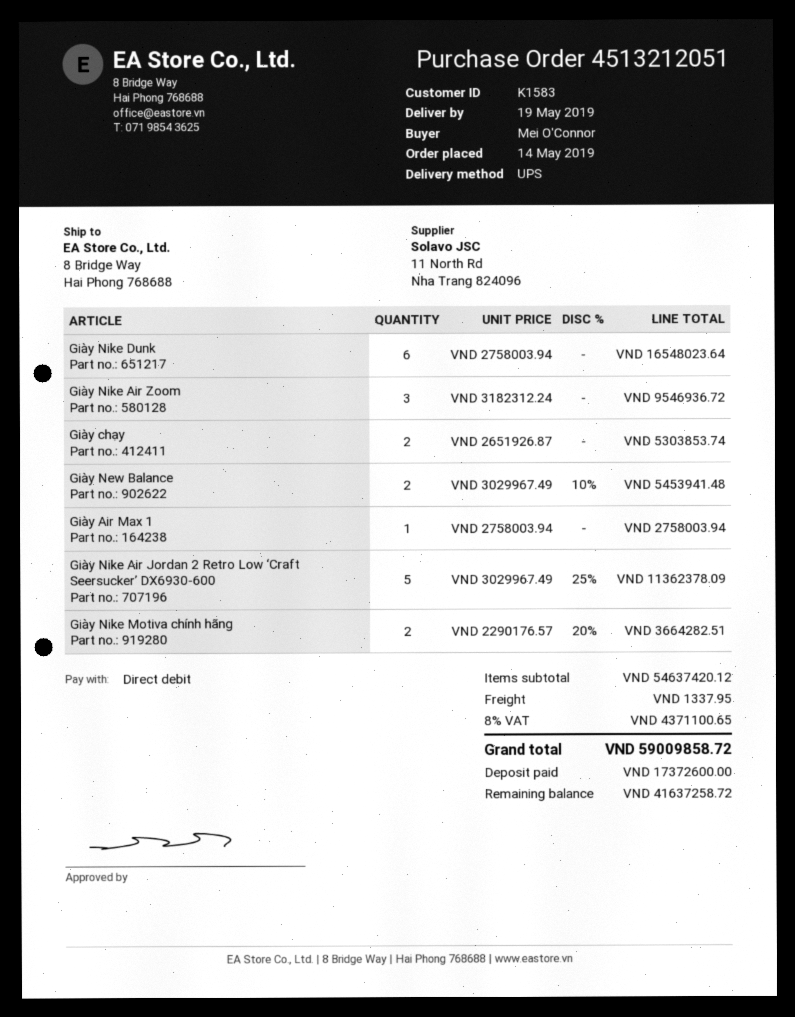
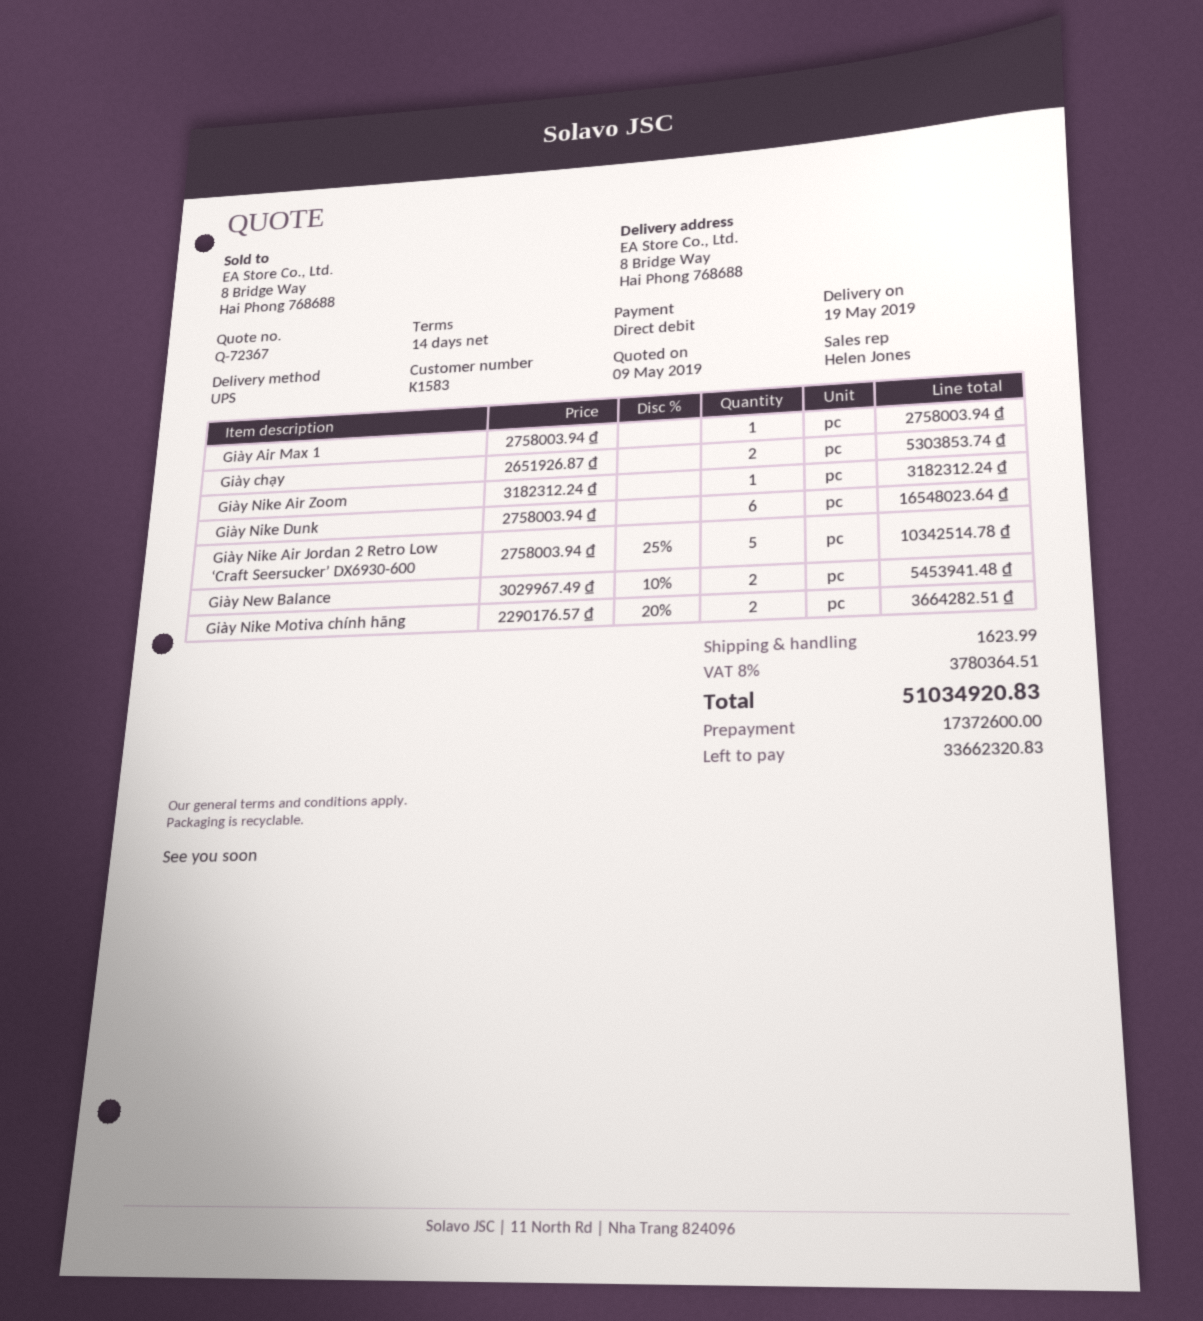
Giày Nike Air Zoom: 3 x 3182312.24 = 9546936.72 -> 1 x 3182312.24 = 3182312.24
Giày Nike Air Jordan 2 Retro Low ‘Craft Seersucker’ DX6930-600: 5 x 3029967.49 - 25% = 11362378.09 -> 5 x 2758003.94 - 25% = 10342514.78
shipping: 1337.95 -> 1623.99
tax: 8% = 4371100.65 -> 8% = 3780364.51
total: 59009858.72 -> 51034920.83
balance: 41637258.72 -> 33662320.83

